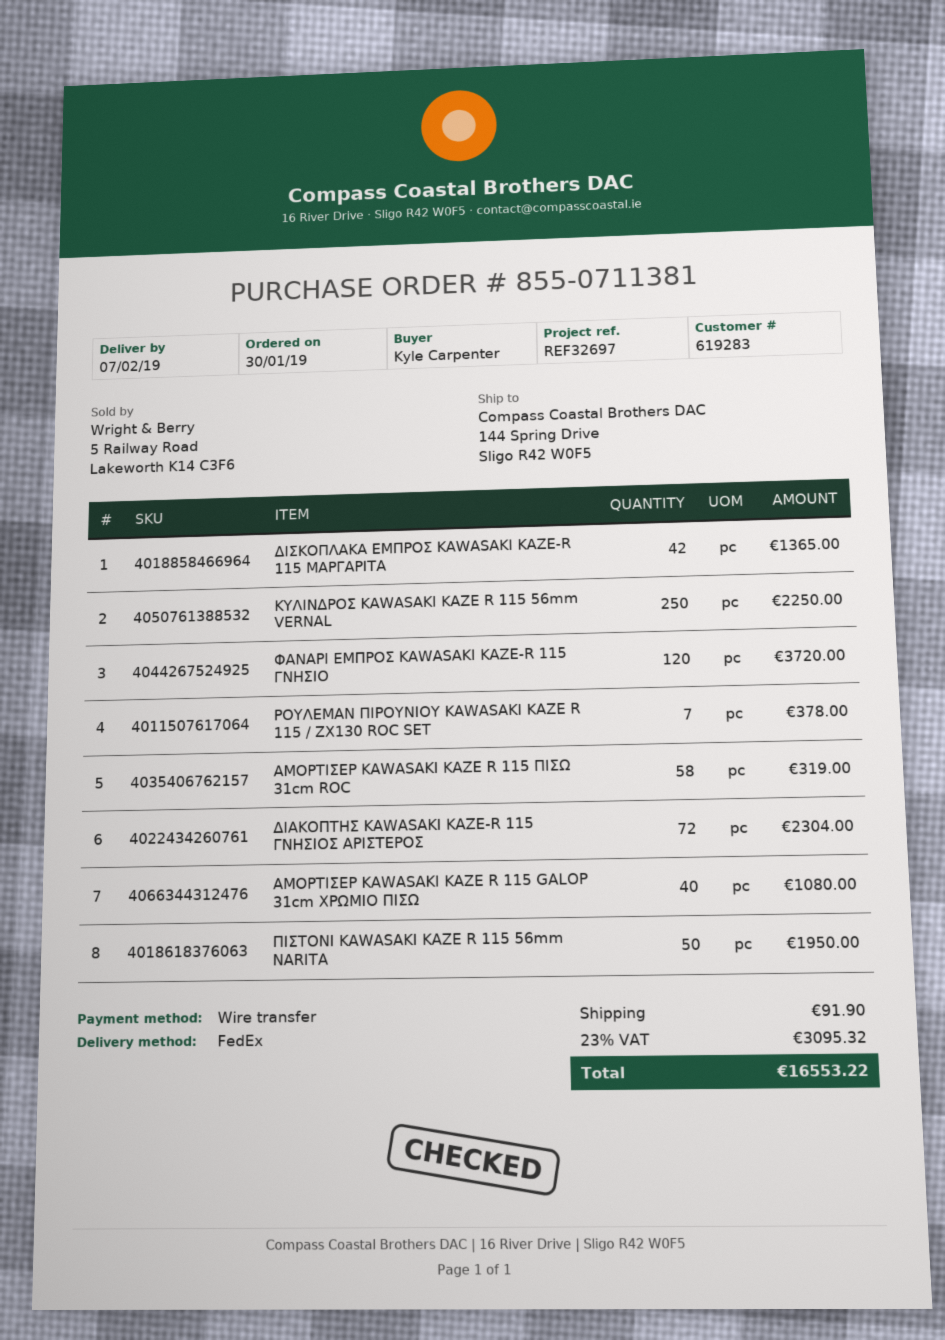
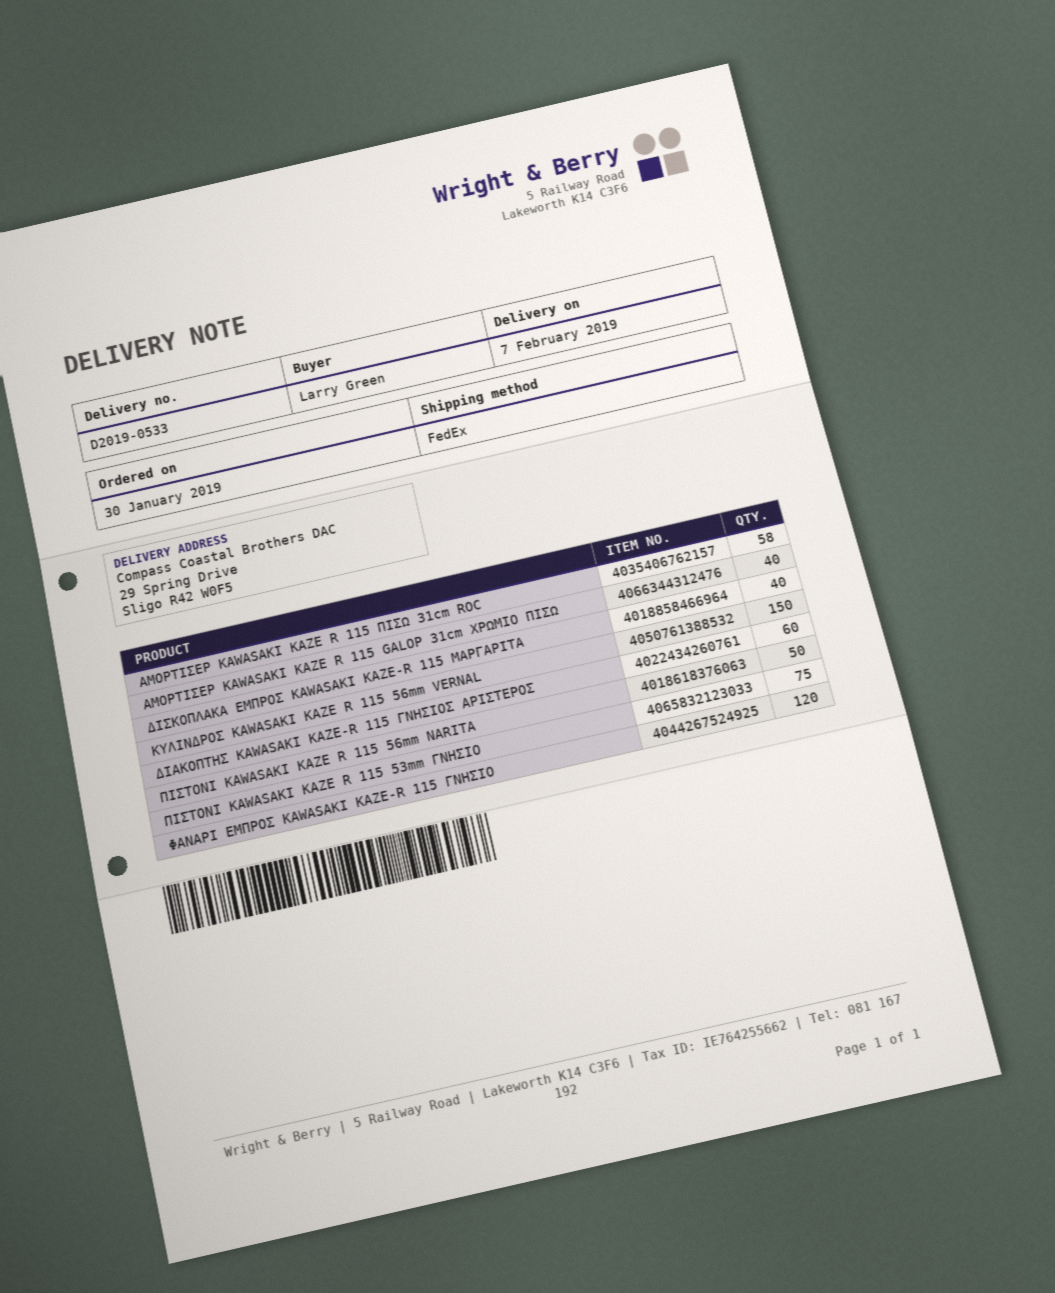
ordered by: Kyle Carpenter -> Larry Green
ship to: 144 Spring Drive, Sligo R42 W0F5 -> 29 Spring Drive, Sligo R42 W0F5
ΔΙΣΚΟΠΛΑΚΑ ΕΜΠΡΟΣ KAWASAKI KAZE-R 115 ΜΑΡΓΑΡΙΤΑ: 42 -> 40
ΚΥΛΙΝΔΡΟΣ KAWASAKI KAZE R 115 56mm VERNAL: 250 -> 150
ΡΟΥΛΕΜΑΝ ΠΙΡΟΥΝΙΟΥ KAWASAKI KAZE R 115 / ZX130 ROC SET: 7 -> none
ΔΙΑΚΟΠΤΗΣ KAWASAKI KAZE-R 115 ΓΝΗΣΙΟΣ ΑΡΙΣΤΕΡΟΣ: 72 -> 60
ΠΙΣΤΟΝΙ KAWASAKI KAZE R 115 53mm ΓΝΗΣΙΟ: none -> 75

